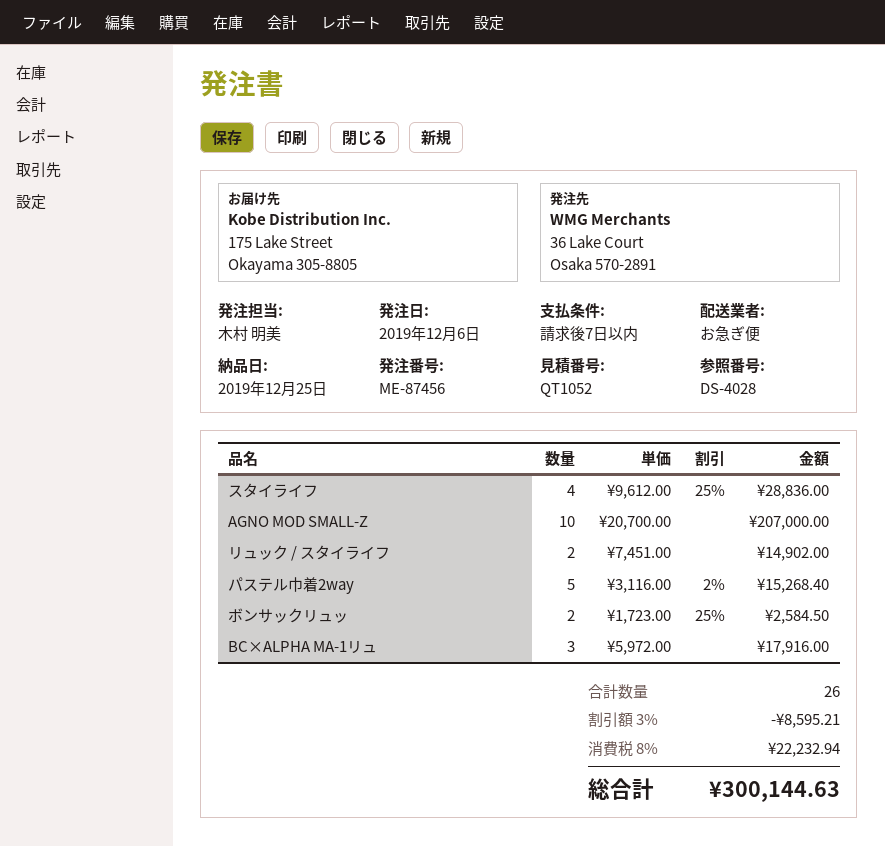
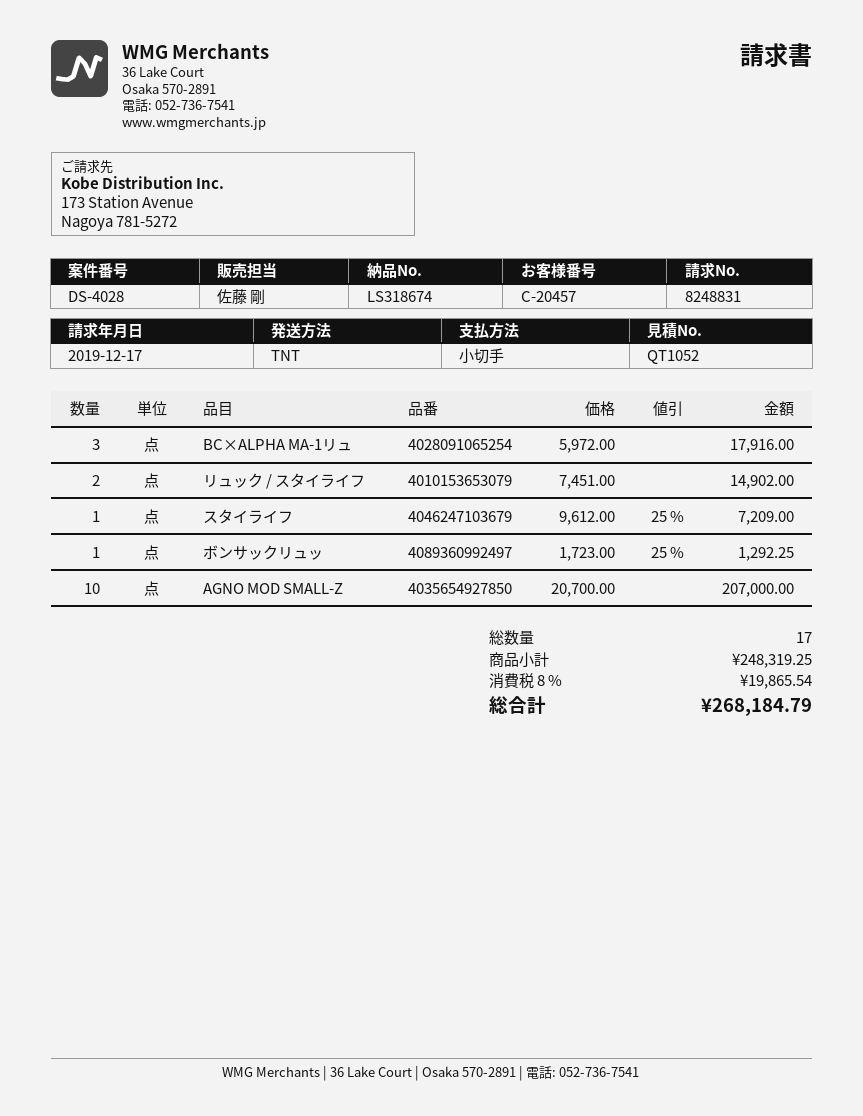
shipping method: express -> TNT
スタイライフ: 4 x 9612.00 - 25% = 28836.00 -> 1 x 9612.00 - 25% = 7209.00
パステル巾着2way: 5 x 3116.00 - 2% = 15268.40 -> none
ボンサックリュッ: 2 x 1723.00 - 25% = 2584.50 -> 1 x 1723.00 - 25% = 1292.25
total quantity: 26 -> 17
discount: 3% = 8595.21 -> none
tax: 8% = 22232.94 -> 8% = 19865.54
total: 300144.63 -> 268184.79

